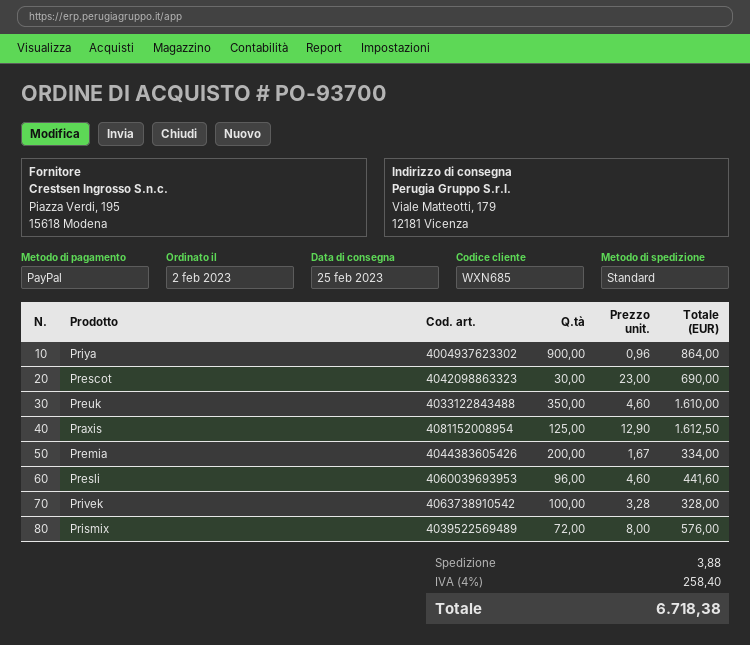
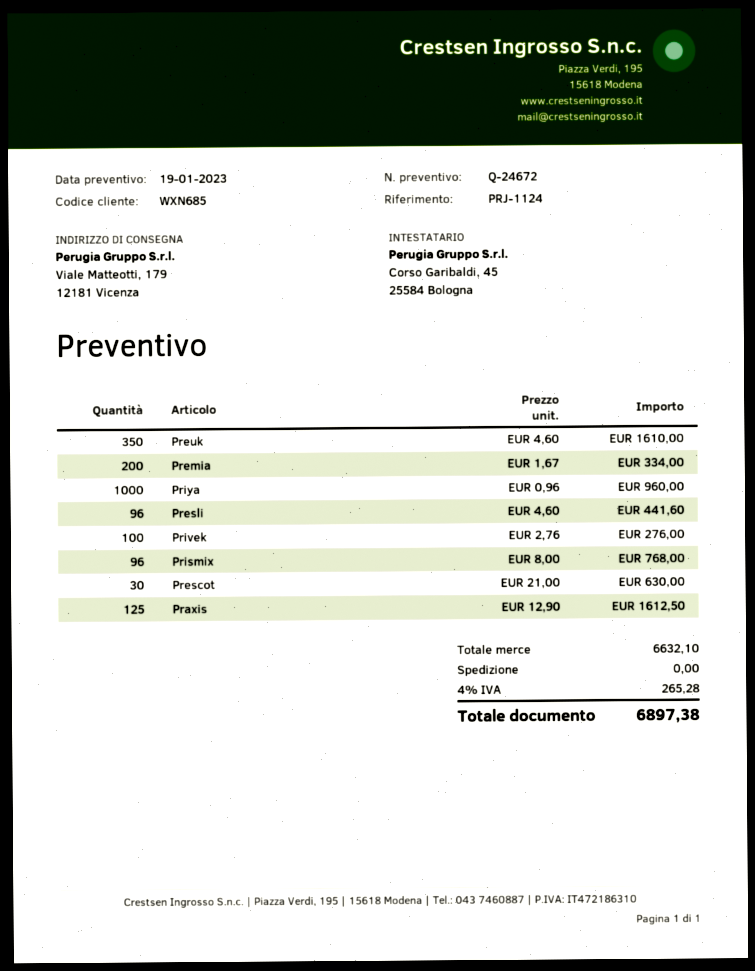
Priya: 900 x 0.96 = 864.00 -> 1000 x 0.96 = 960.00
Prescot: 30 x 23.00 = 690.00 -> 30 x 21.00 = 630.00
Privek: 100 x 3.28 = 328.00 -> 100 x 2.76 = 276.00
Prismix: 72 x 8.00 = 576.00 -> 96 x 8.00 = 768.00
shipping: 3.88 -> 0.00
tax: 4% = 258.40 -> 4% = 265.28
total: 6718.38 -> 6897.38

